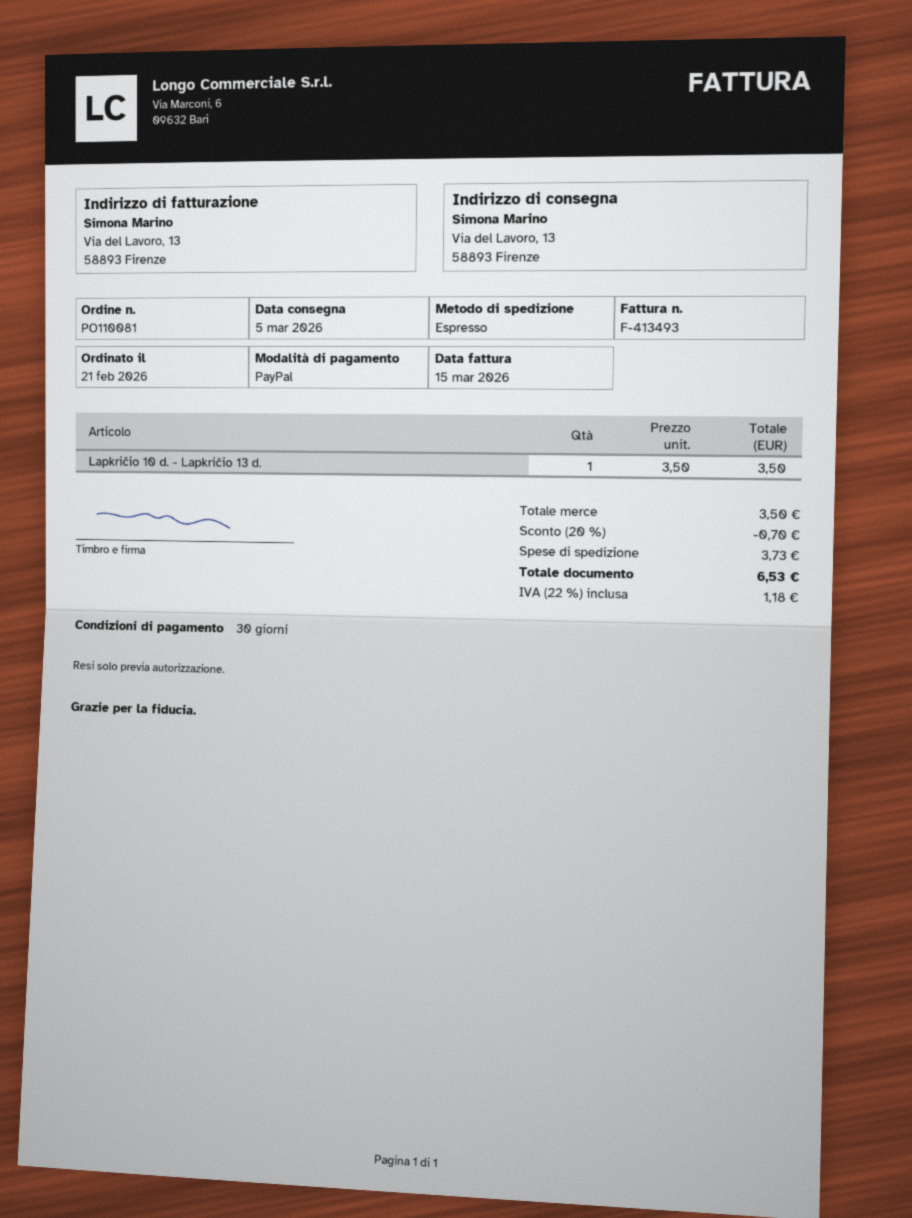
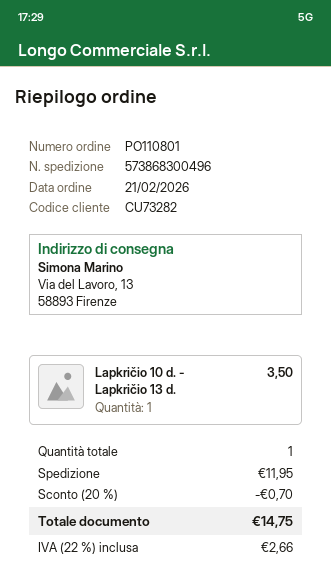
order number: PO110081 -> PO110801
shipping: 3.73 -> 11.95
tax: 22% = 1.18 -> 22% = 2.66
total: 6.53 -> 14.75

